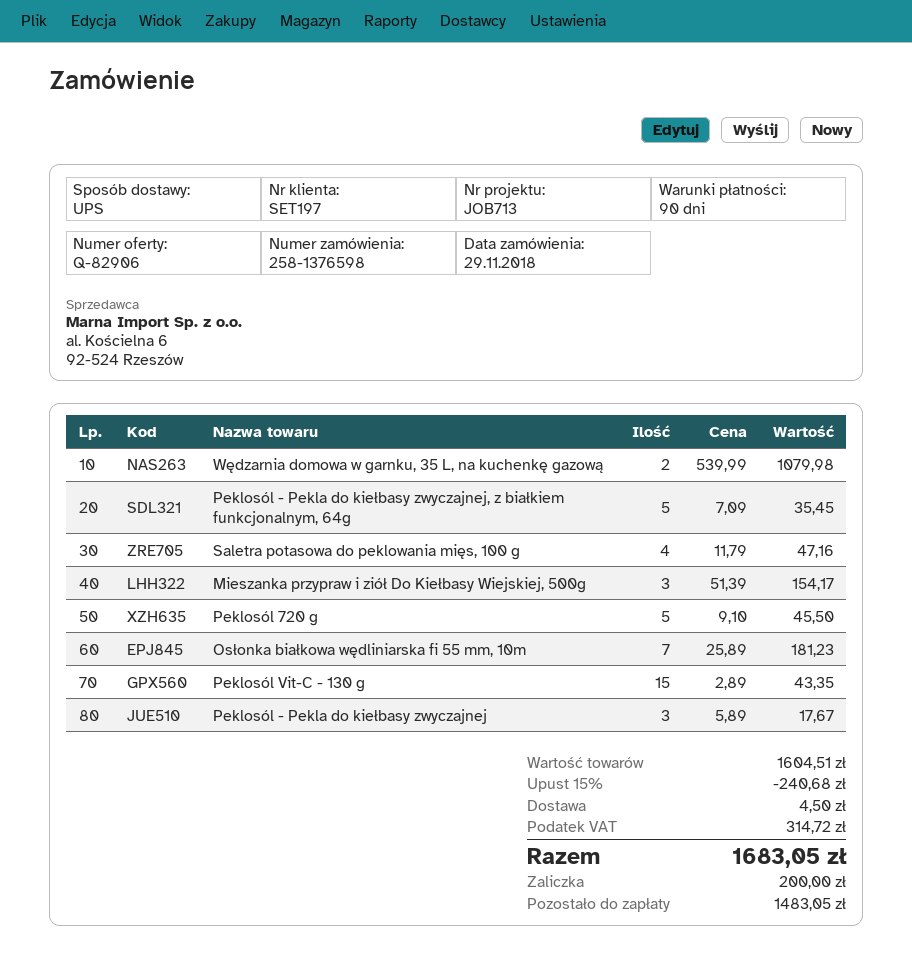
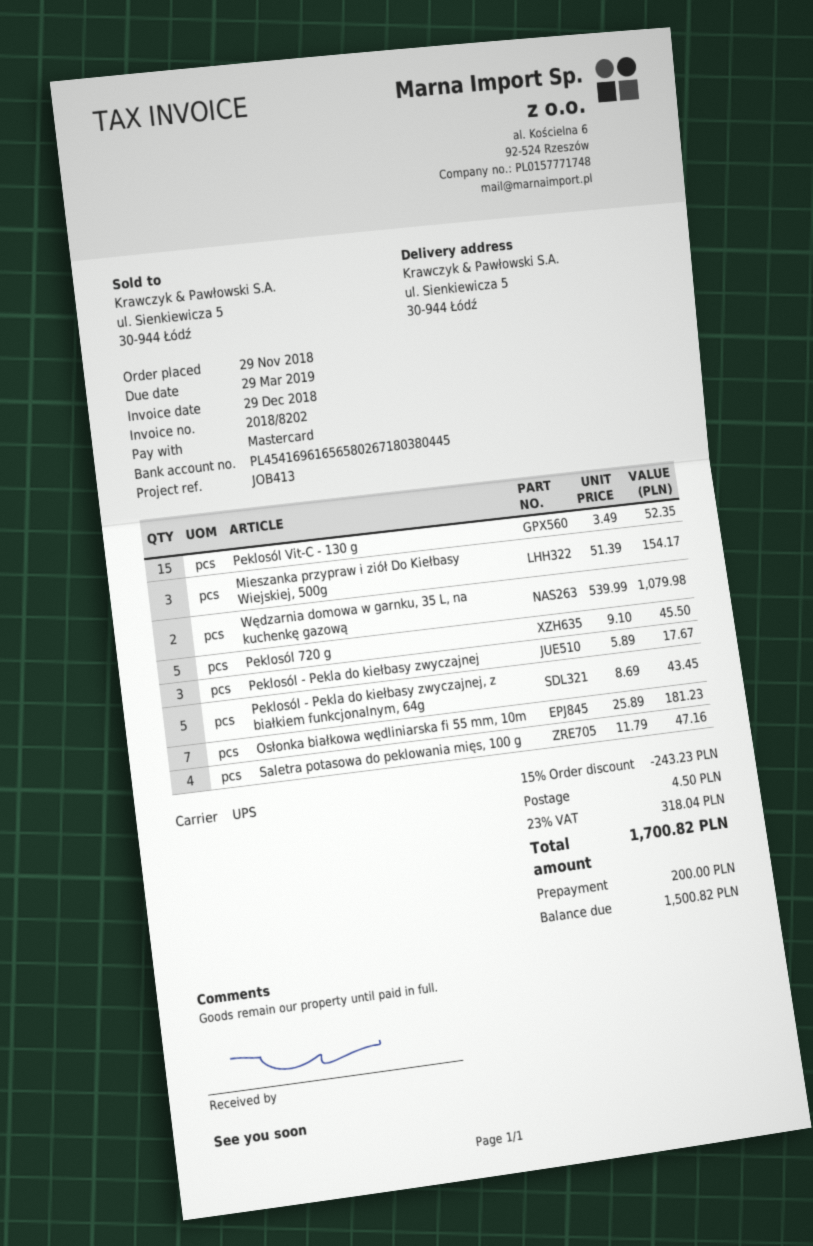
reference: JOB713 -> JOB413
Peklosól - Pekla do kiełbasy zwyczajnej, z białkiem funkcjonalnym, 64g: 5 x 7.09 = 35.45 -> 5 x 8.69 = 43.45
Peklosól Vit-C - 130 g: 15 x 2.89 = 43.35 -> 15 x 3.49 = 52.35
discount: 15% = 240.68 -> 15% = 243.23
tax: 314.72 -> 318.04
total: 1683.05 -> 1700.82
balance: 1483.05 -> 1500.82

